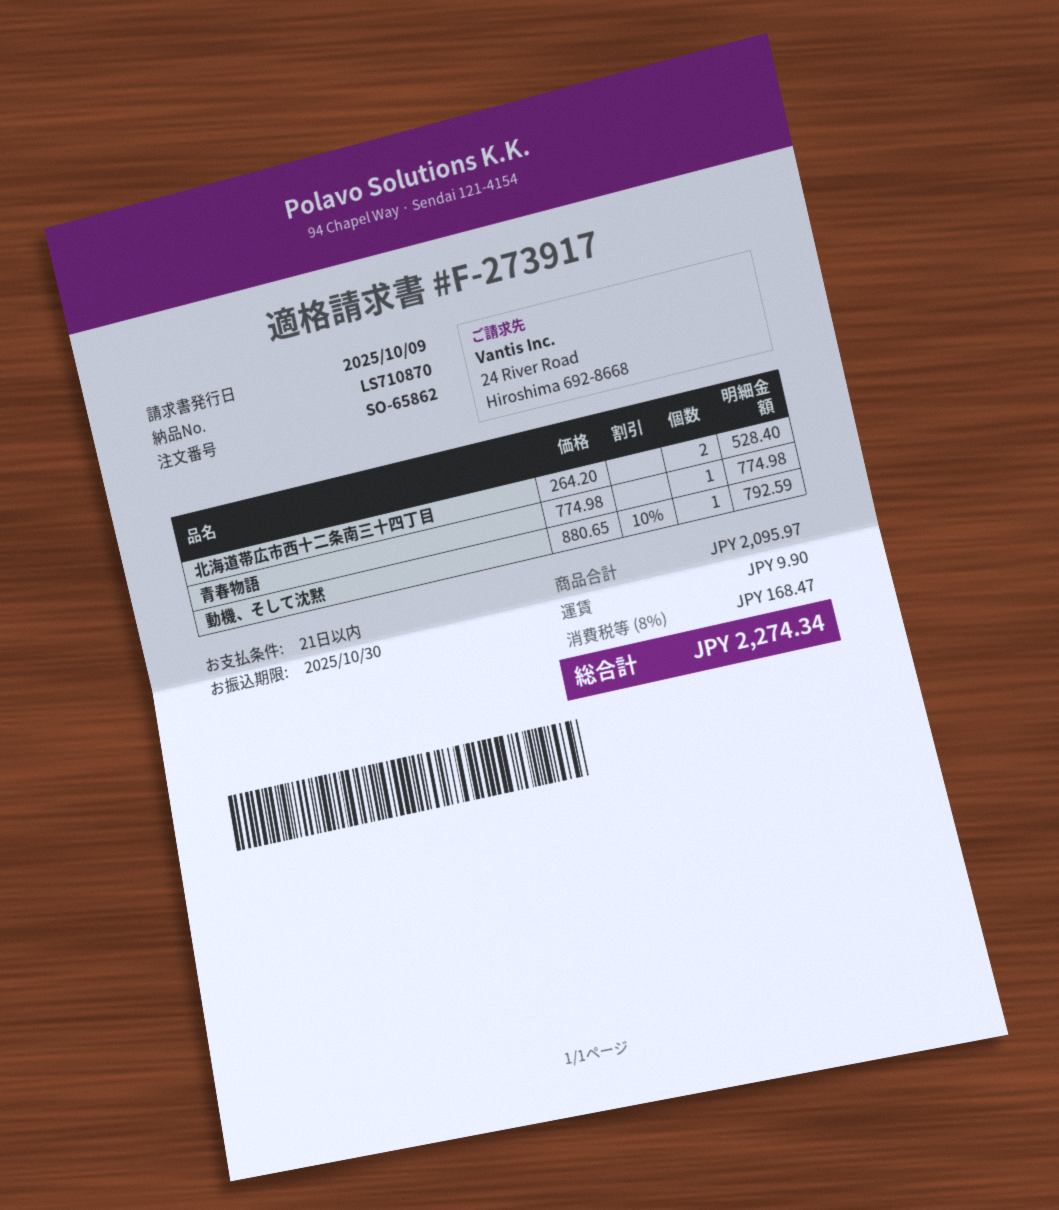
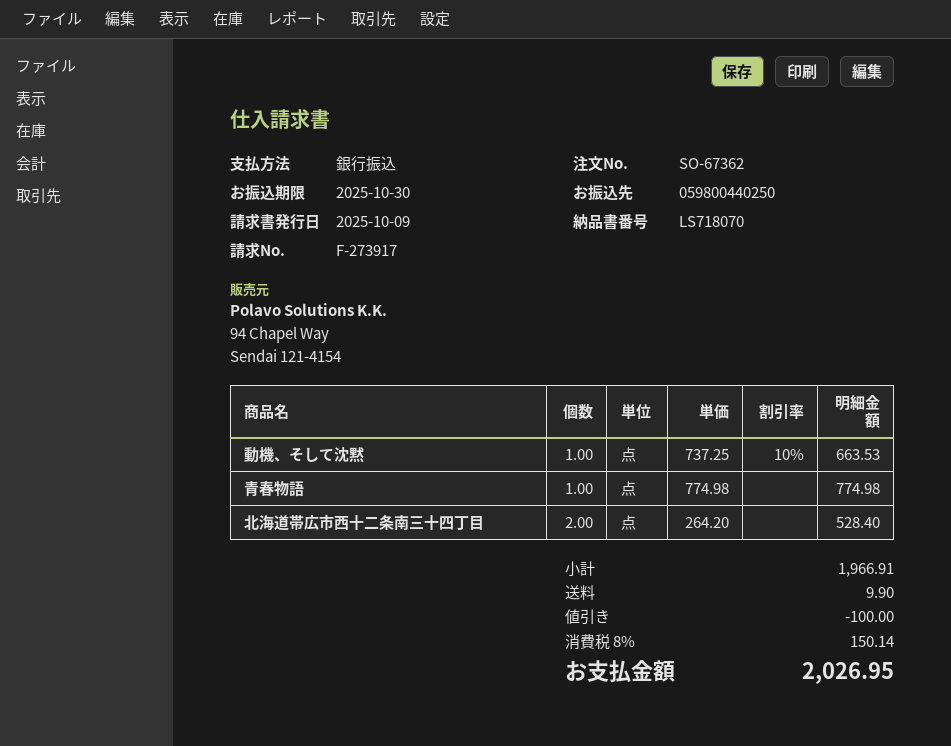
order number: SO-65862 -> SO-67362
delivery note number: LS710870 -> LS718070
動機、そして沈黙: 1 x 880.65 - 10% = 792.59 -> 1 x 737.25 - 10% = 663.53
subtotal: 2095.97 -> 1966.91
discount: none -> 100.00
tax: 8% = 168.47 -> 8% = 150.14
total: 2274.34 -> 2026.95

